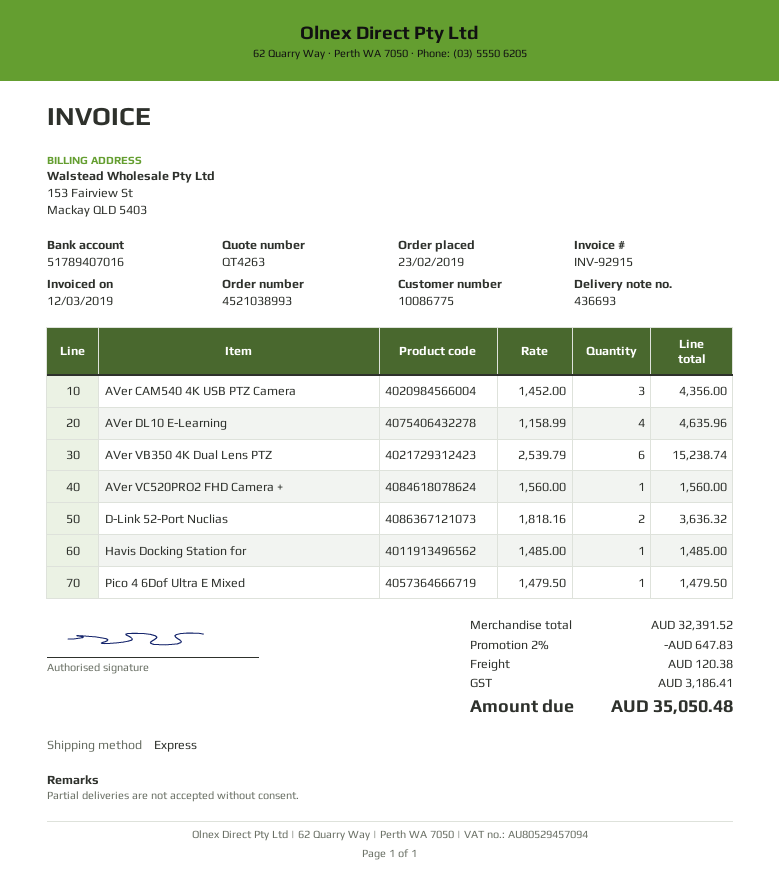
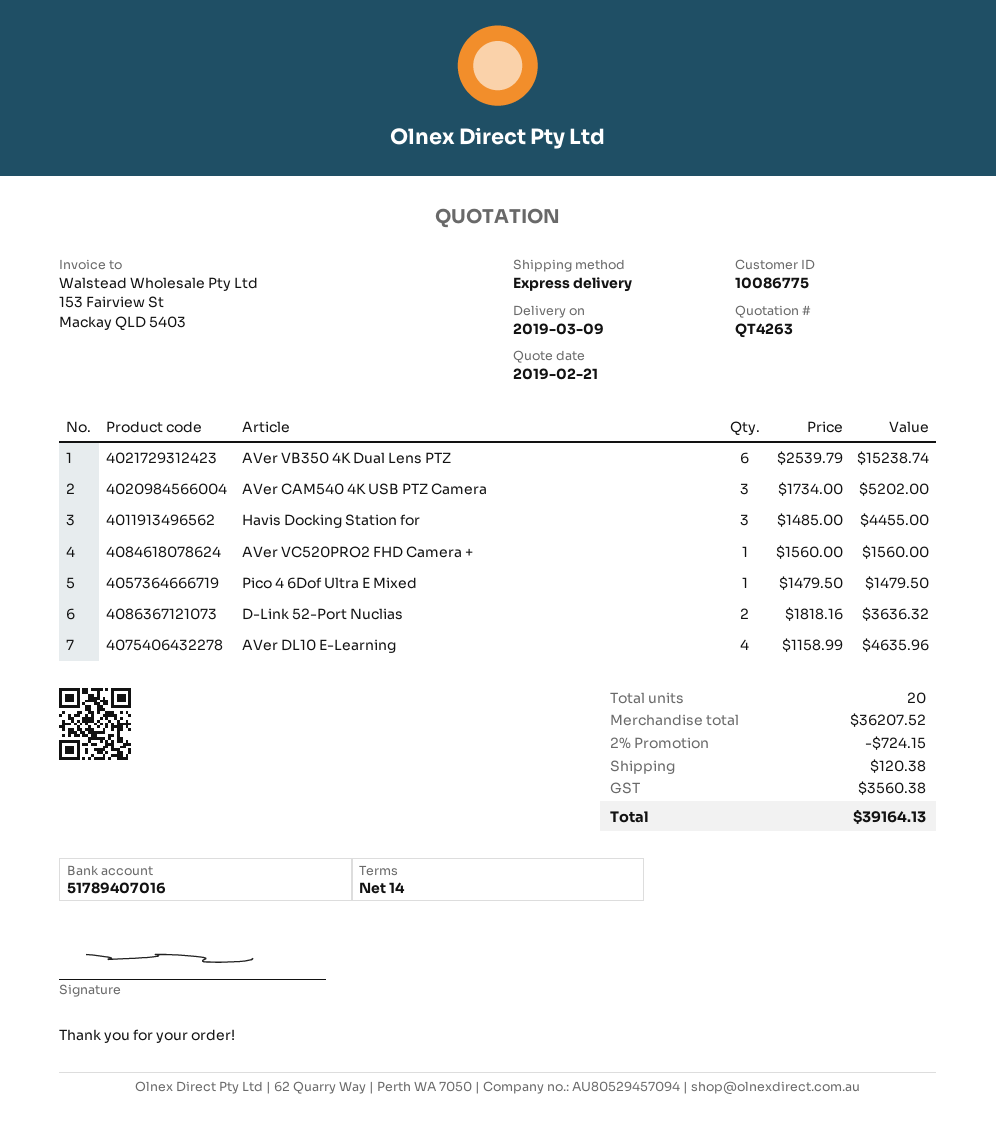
AVer CAM540 4K USB PTZ Camera: 3 x 1452.00 = 4356.00 -> 3 x 1734.00 = 5202.00
Havis Docking Station for: 1 x 1485.00 = 1485.00 -> 3 x 1485.00 = 4455.00
subtotal: 32391.52 -> 36207.52
discount: 2% = 647.83 -> 2% = 724.15
tax: 3186.41 -> 3560.38
total: 35050.48 -> 39164.13

